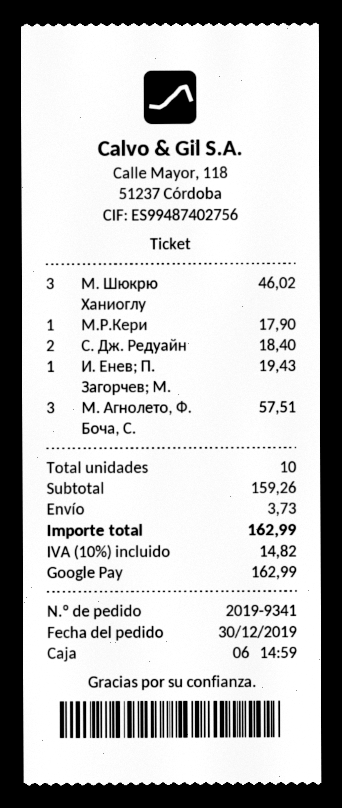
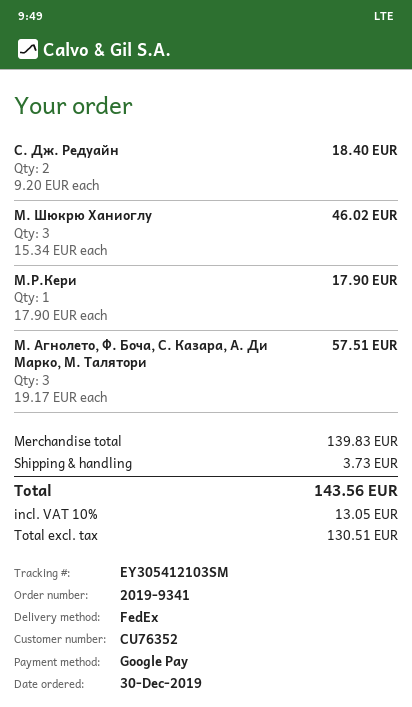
И. Енев; П. Загорчев; М.: 1 for 19.43 -> none
subtotal: 159.26 -> 139.83
tax: 10% = 14.82 -> 10% = 13.05
total: 162.99 -> 143.56

